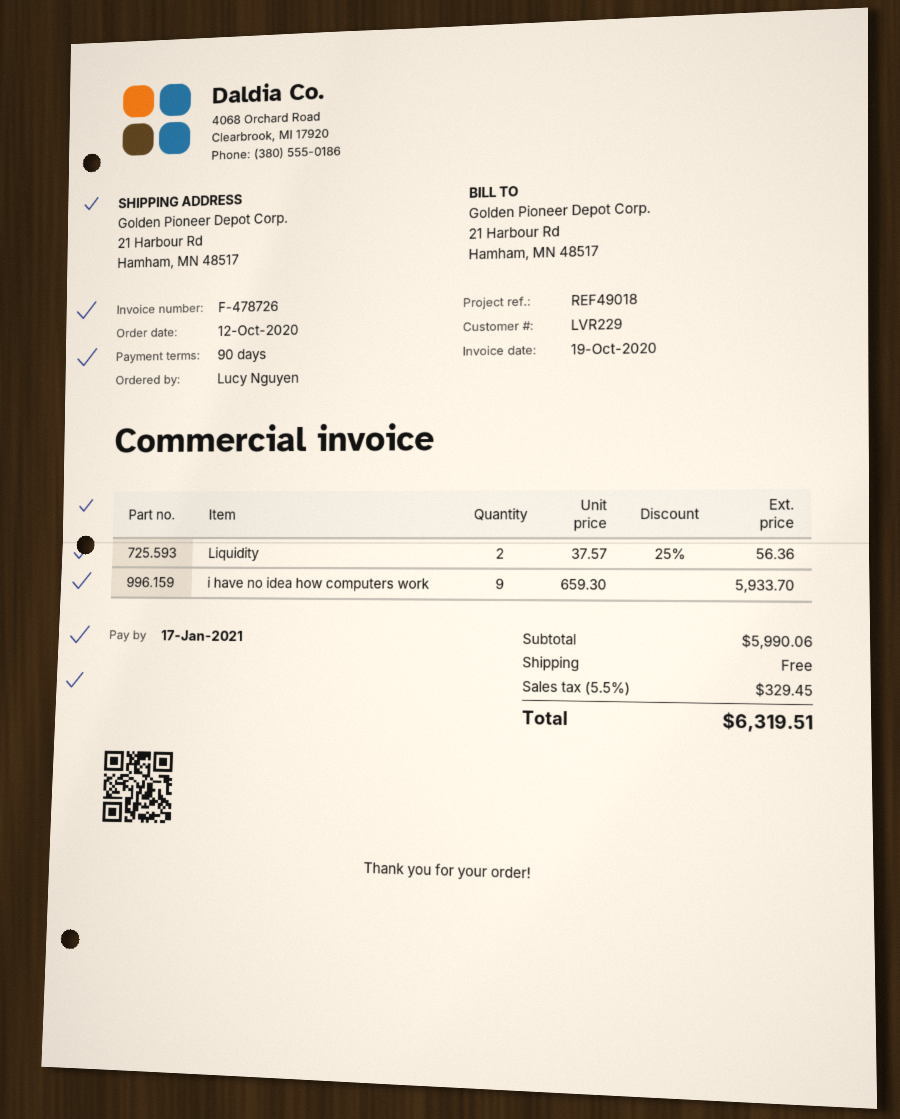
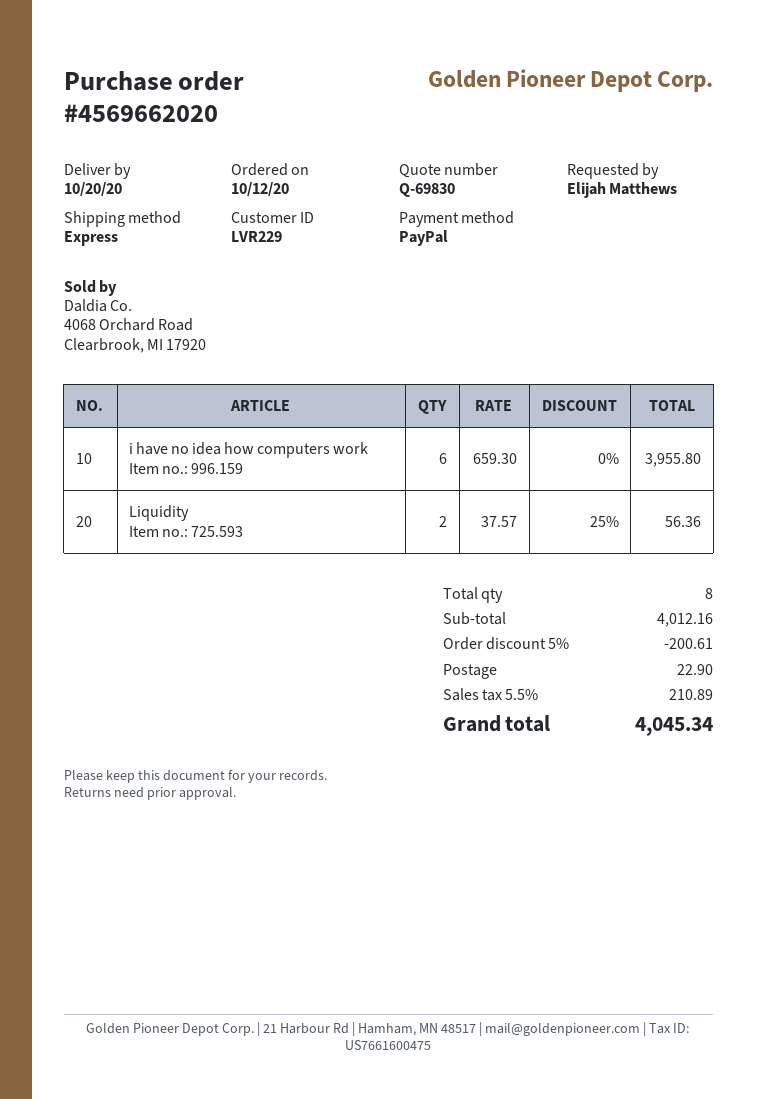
ordered by: Lucy Nguyen -> Elijah Matthews
i have no idea how computers work: 9 x 659.30 = 5933.70 -> 6 x 659.30 = 3955.80
subtotal: 5990.06 -> 4012.16
discount: none -> 5% = 200.61
shipping: 0.00 -> 22.90
tax: 5.5% = 329.45 -> 5.5% = 210.89
total: 6319.51 -> 4045.34

